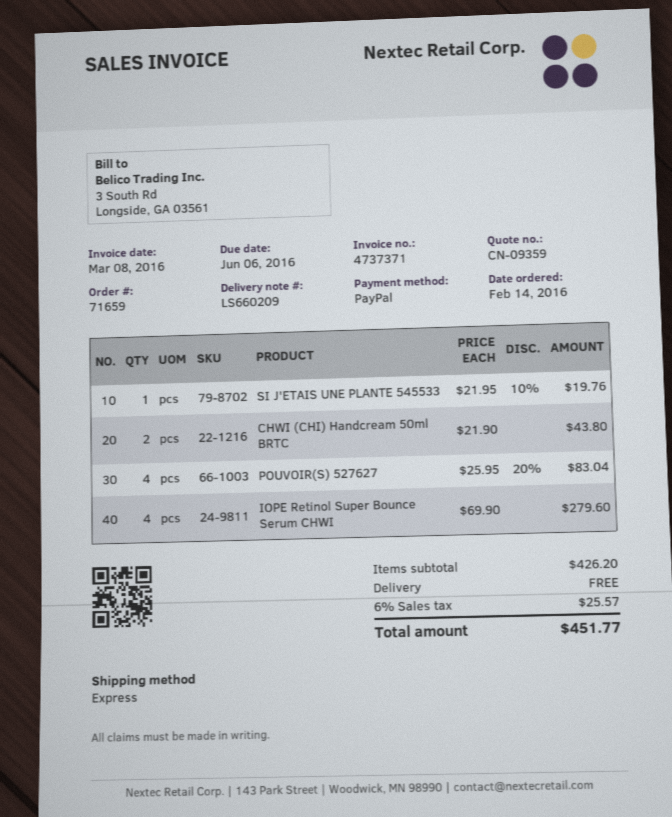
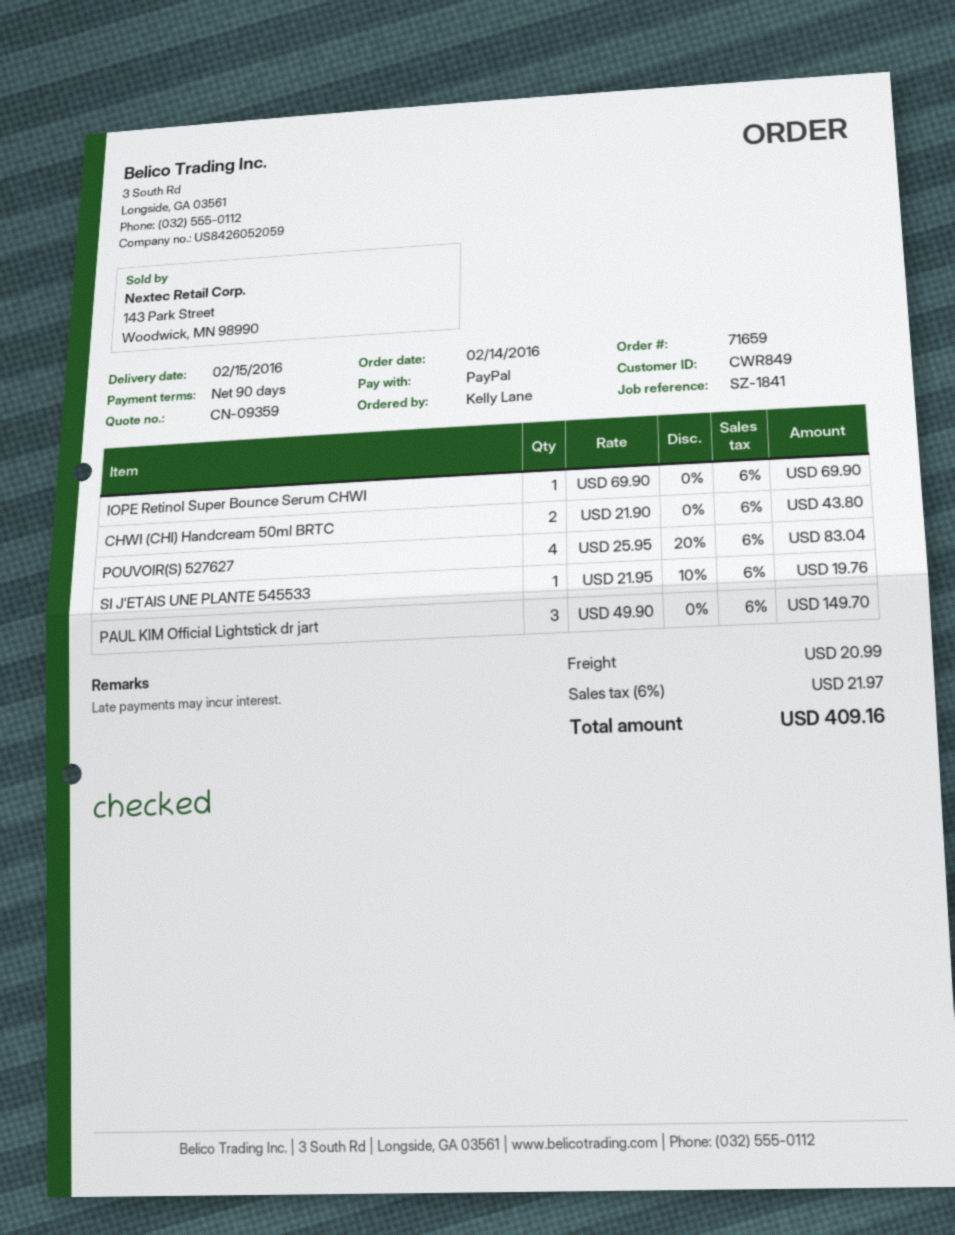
IOPE Retinol Super Bounce Serum CHWI: 4 x 69.90 = 279.60 -> 1 x 69.90 = 69.90
PAUL KIM Official Lightstick dr jart: none -> 3 x 49.90 = 149.70
shipping: 0.00 -> 20.99
tax: 6% = 25.57 -> 6% = 21.97
total: 451.77 -> 409.16

